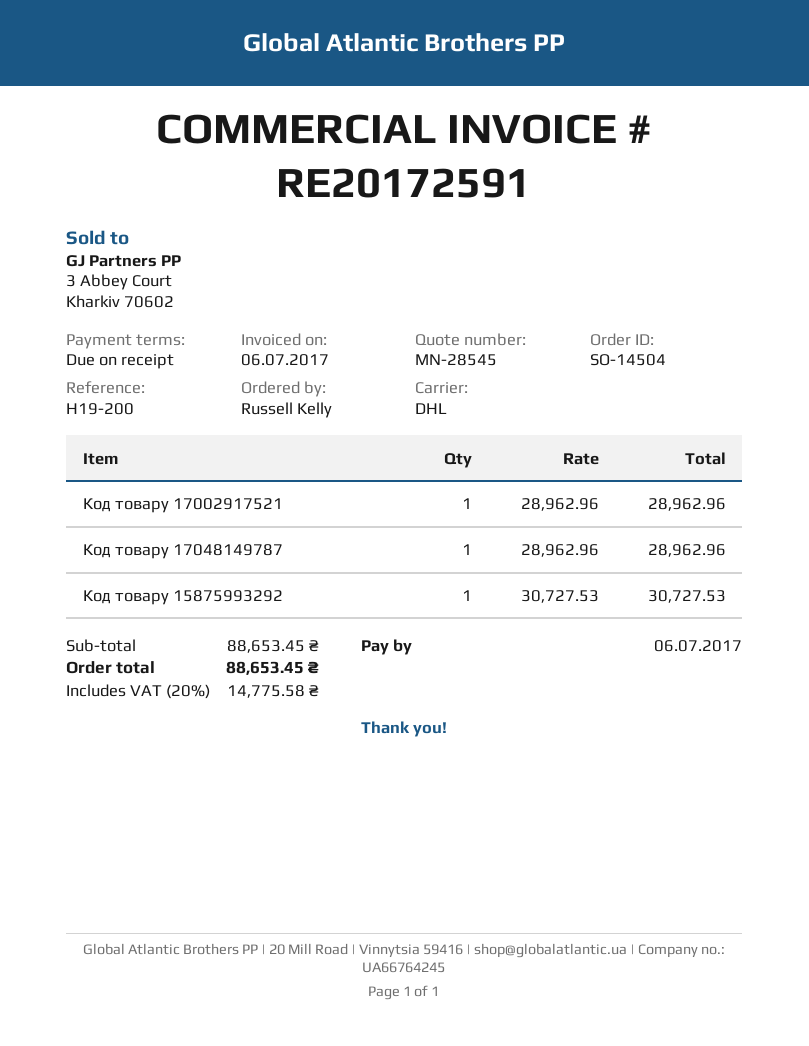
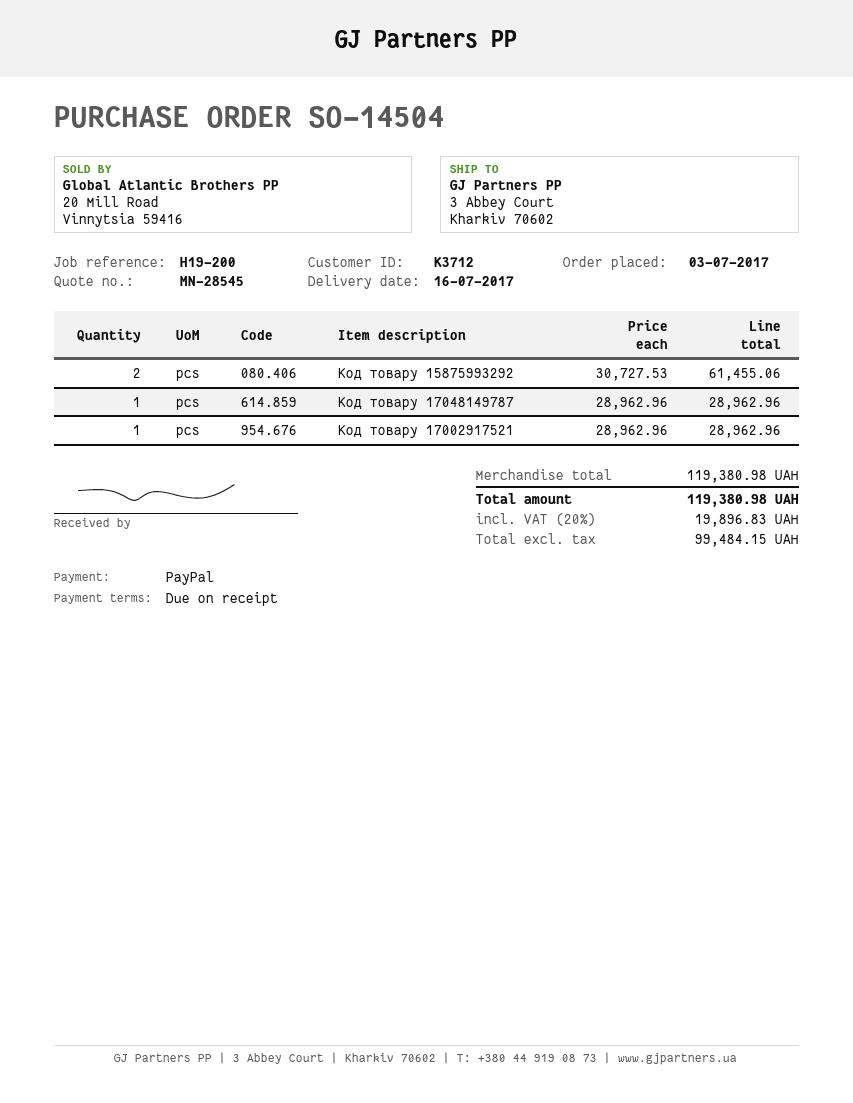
Код товару 15875993292: 1 x 30727.53 = 30727.53 -> 2 x 30727.53 = 61455.06
subtotal: 88653.45 -> 119380.98
tax: 20% = 14775.58 -> 20% = 19896.83
total: 88653.45 -> 119380.98

